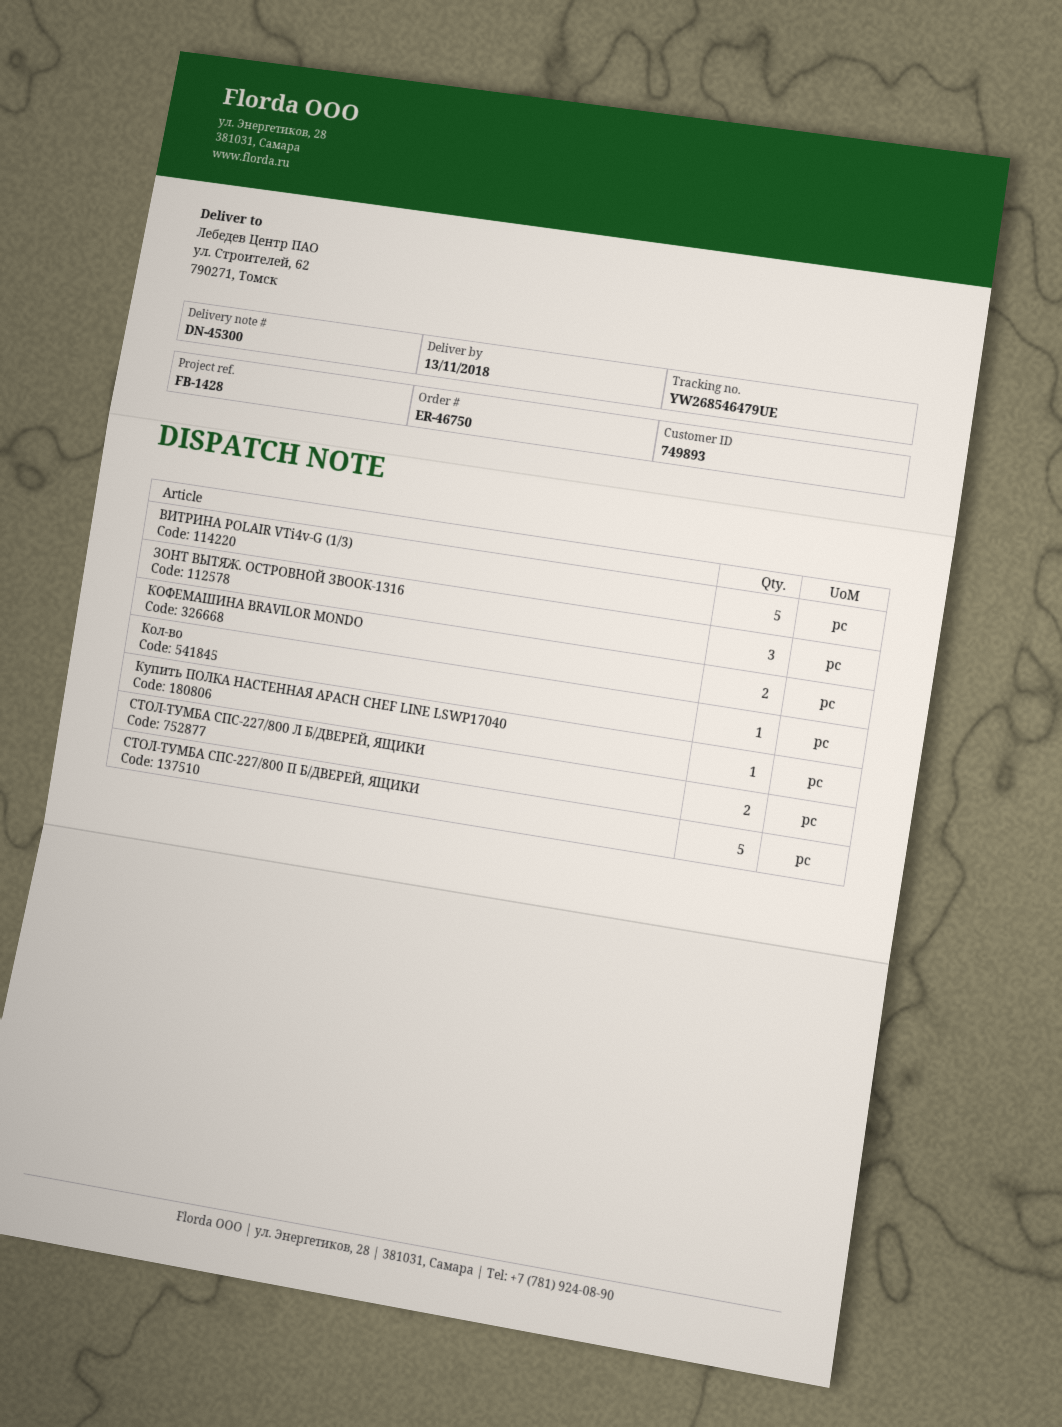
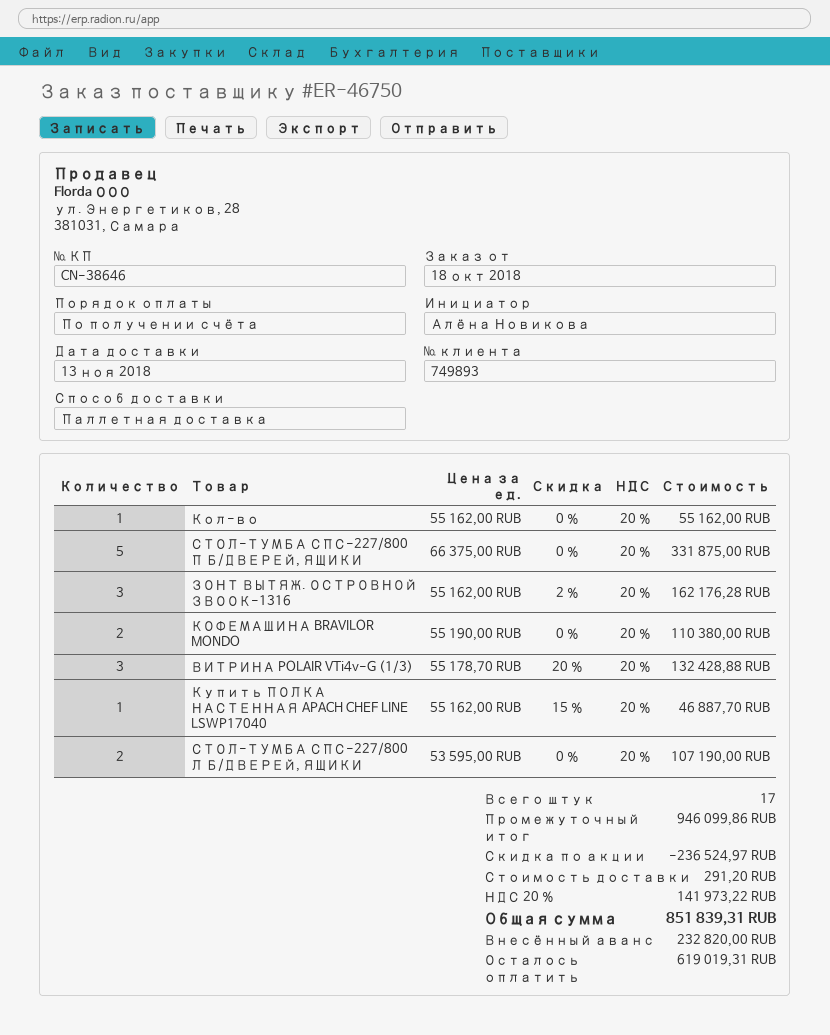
ВИТРИНА POLAIR VTi4v-G (1/3): 5 -> 3

